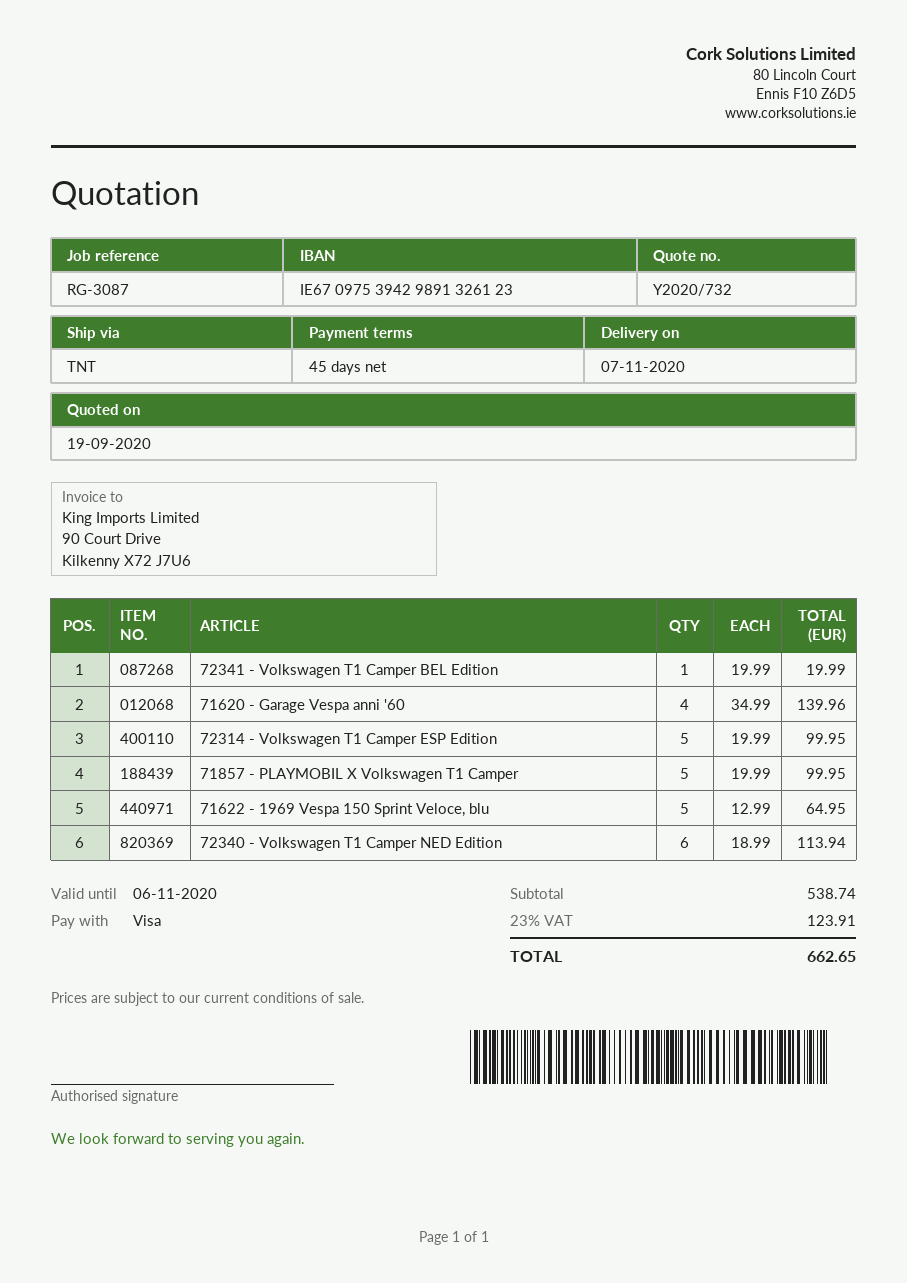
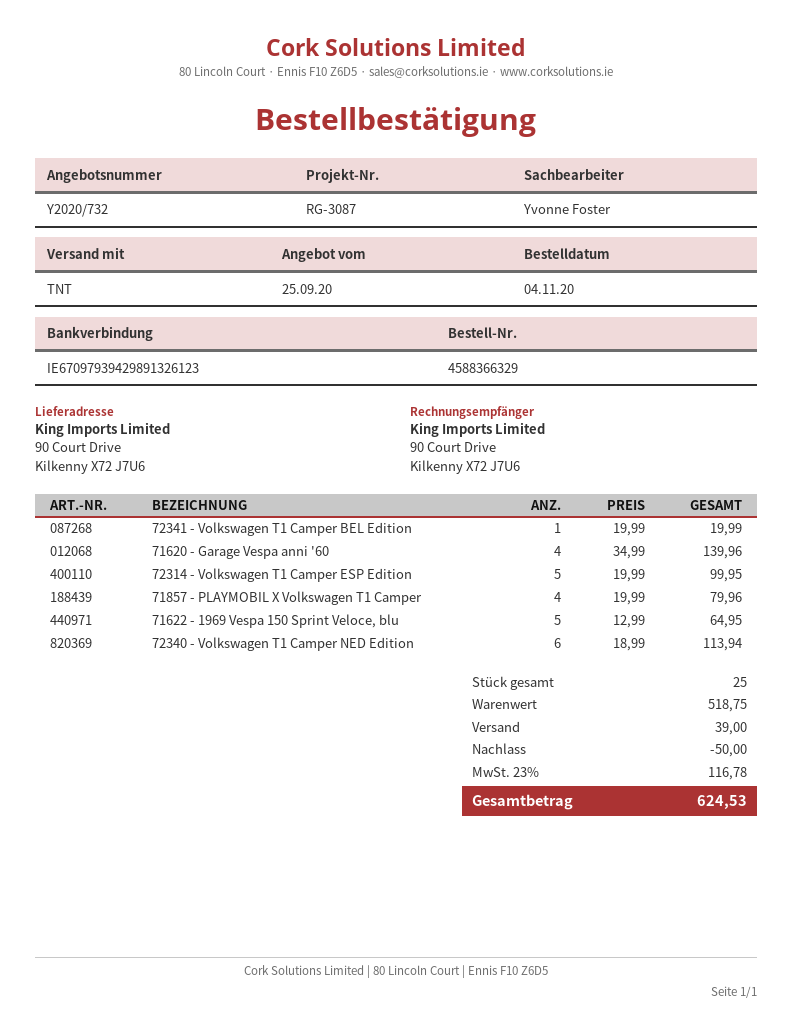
quote date: 2020-09-19 -> 2020-09-25
bank account: IE67097539429891326123 -> IE67097939429891326123
71857 - PLAYMOBIL X Volkswagen T1 Camper: 5 x 19.99 = 99.95 -> 4 x 19.99 = 79.96
subtotal: 538.74 -> 518.75
discount: none -> 50.00
shipping: none -> 39.00
tax: 23% = 123.91 -> 23% = 116.78
total: 662.65 -> 624.53

